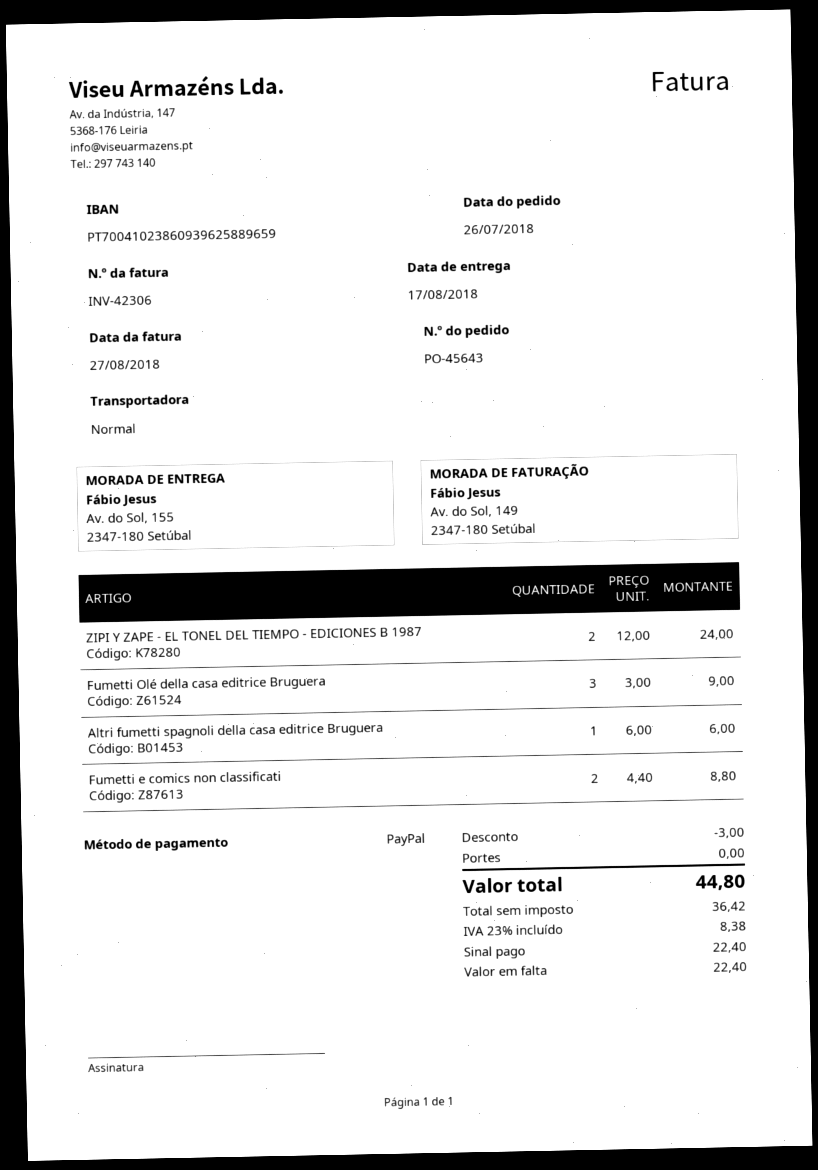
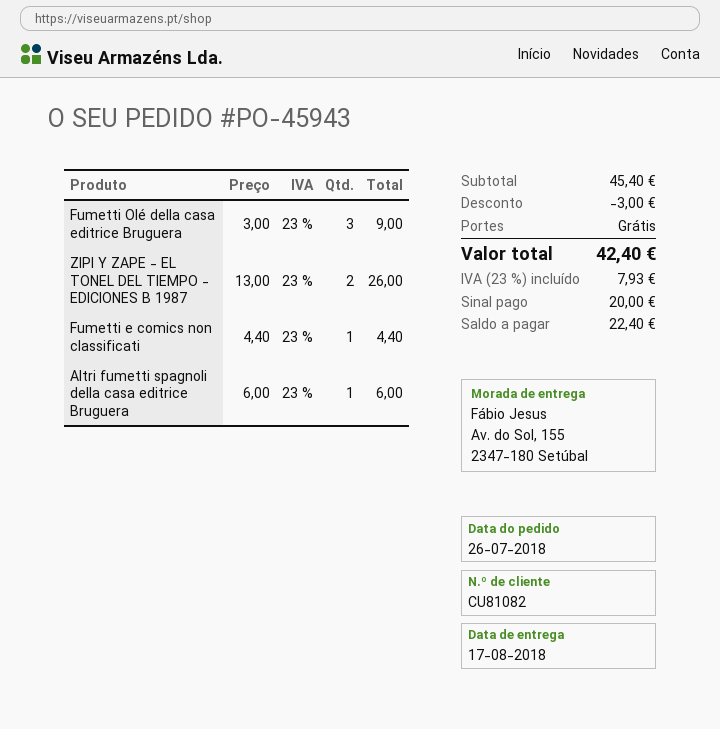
order number: PO-45643 -> PO-45943
ZIPI Y ZAPE - EL TONEL DEL TIEMPO - EDICIONES B 1987: 2 x 12.00 = 24.00 -> 2 x 13.00 = 26.00
Fumetti e comics non classificati: 2 x 4.40 = 8.80 -> 1 x 4.40 = 4.40
tax: 23% = 8.38 -> 23% = 7.93
total: 44.80 -> 42.40
deposit: 22.40 -> 20.00

